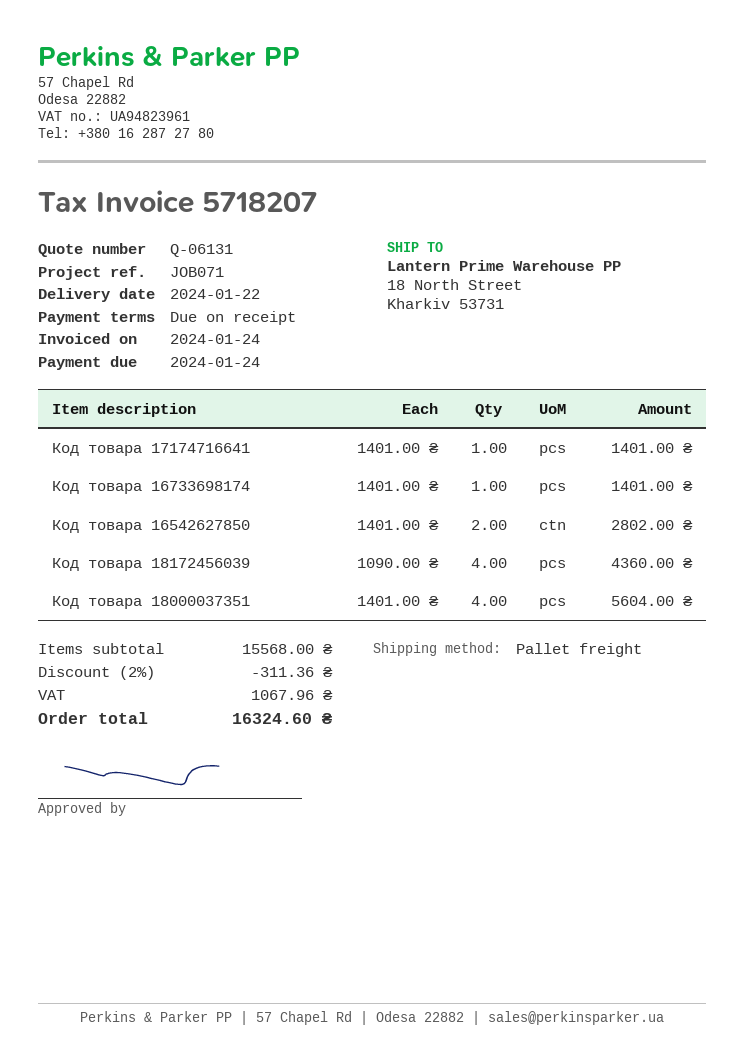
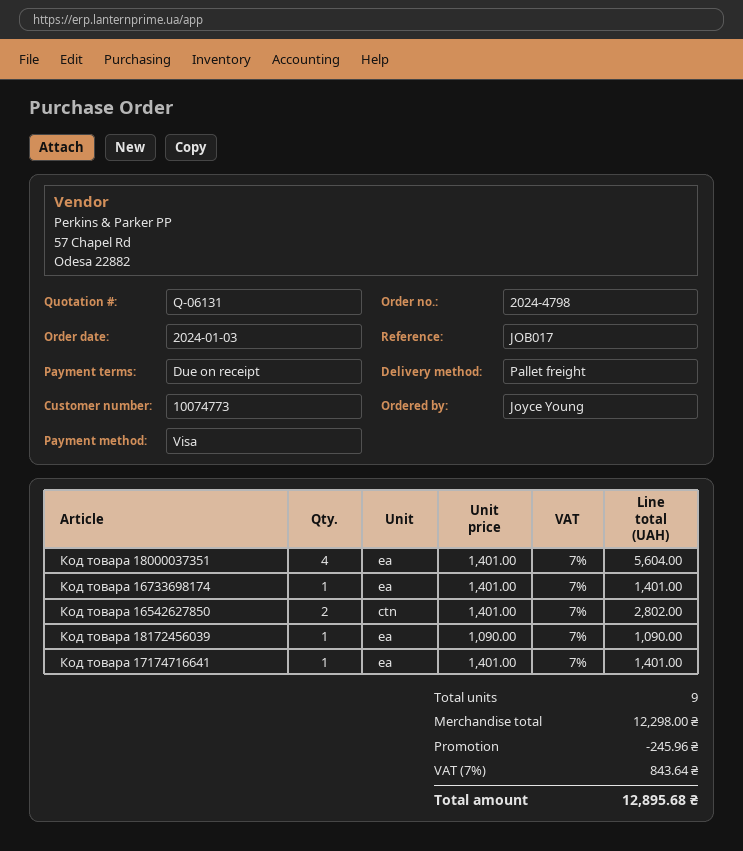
reference: JOB071 -> JOB017
Код товара 18172456039: 4 x 1090.00 = 4360.00 -> 1 x 1090.00 = 1090.00
subtotal: 15568.00 -> 12298.00
discount: 311.36 -> 245.96
tax: 1067.96 -> 843.64
total: 16324.60 -> 12895.68

